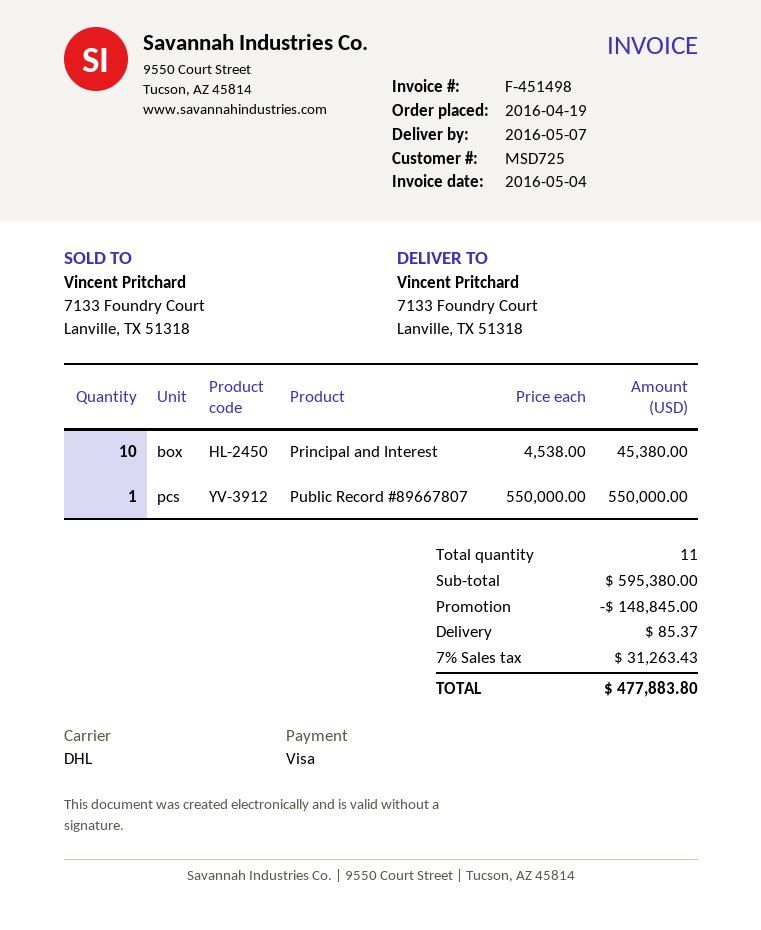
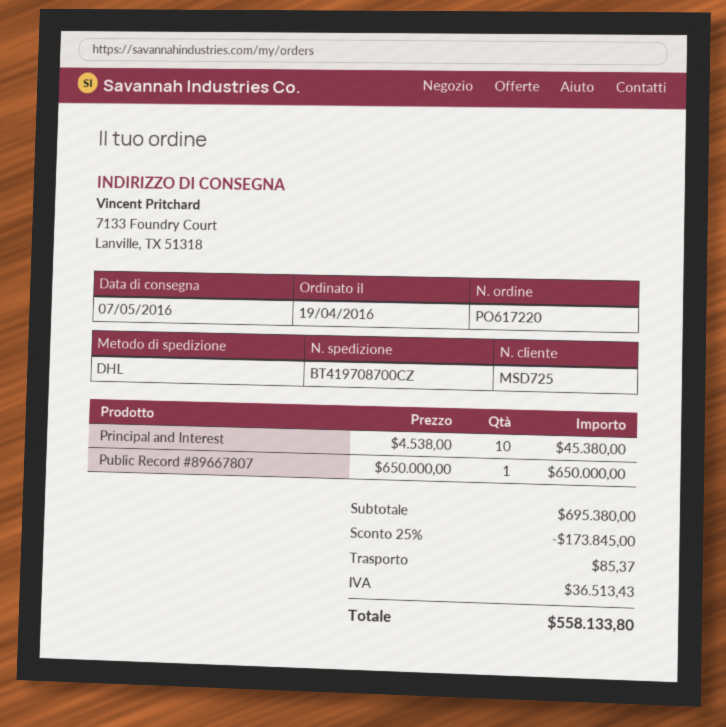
Public Record #89667807: 1 x 550000.00 = 550000.00 -> 1 x 650000.00 = 650000.00
subtotal: 595380.00 -> 695380.00
discount: 148845.00 -> 173845.00
tax: 31263.43 -> 36513.43
total: 477883.80 -> 558133.80

